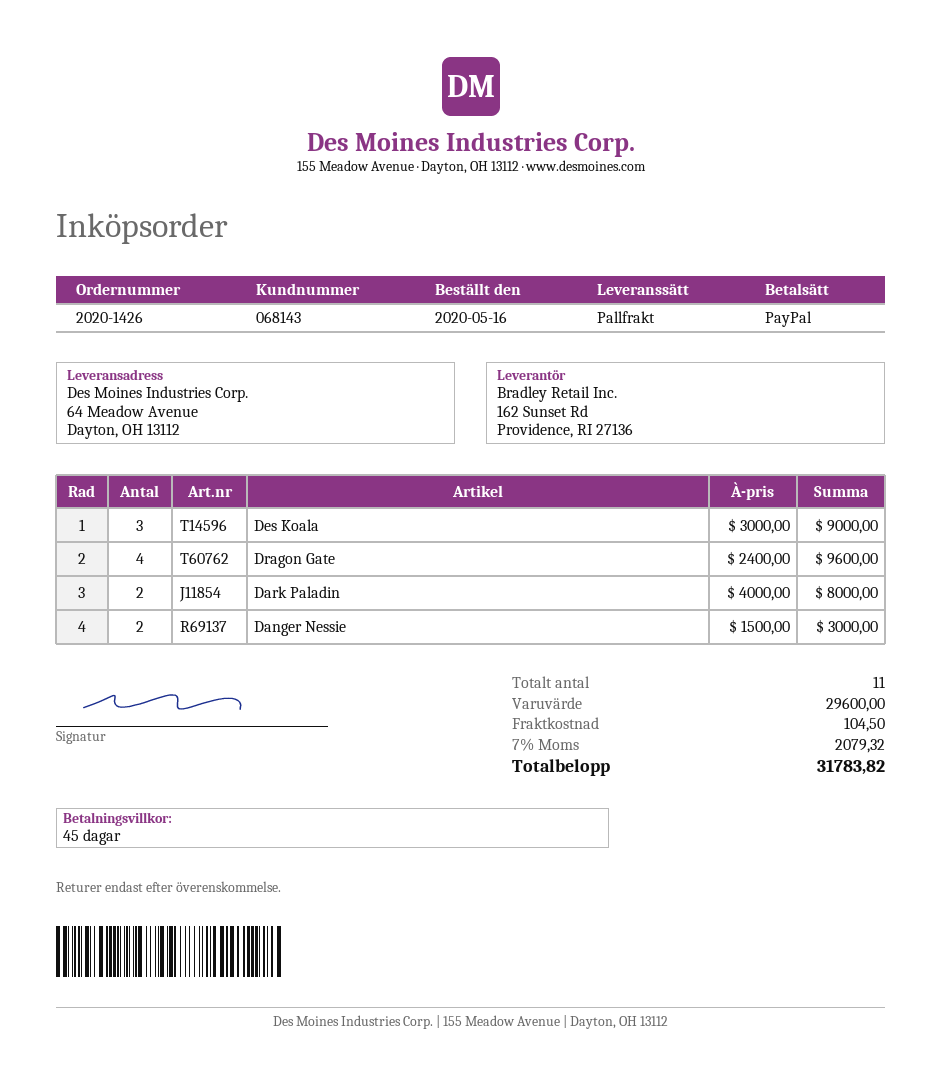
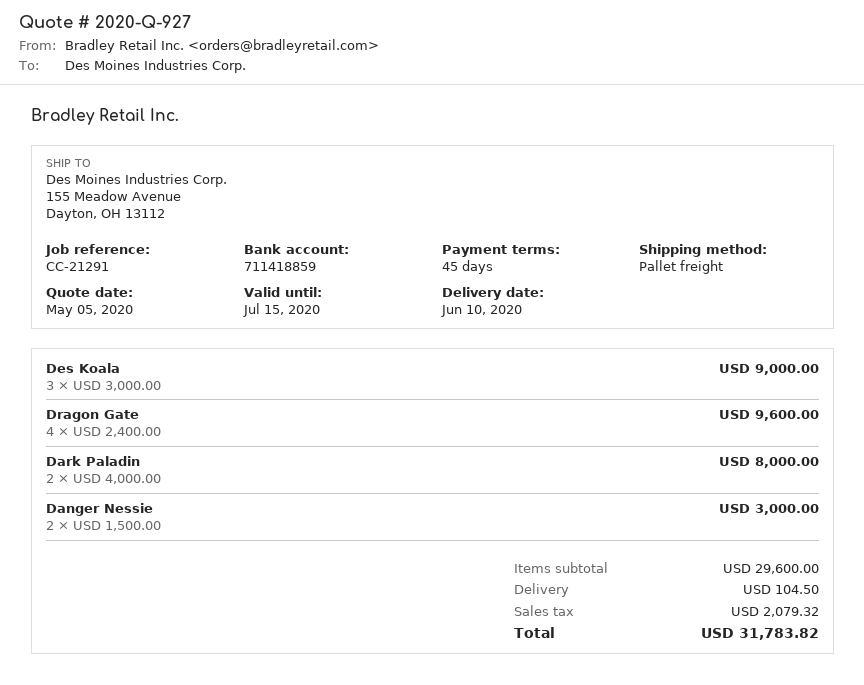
ship to: 64 Meadow Avenue, Dayton, OH 13112 -> 155 Meadow Avenue, Dayton, OH 13112

